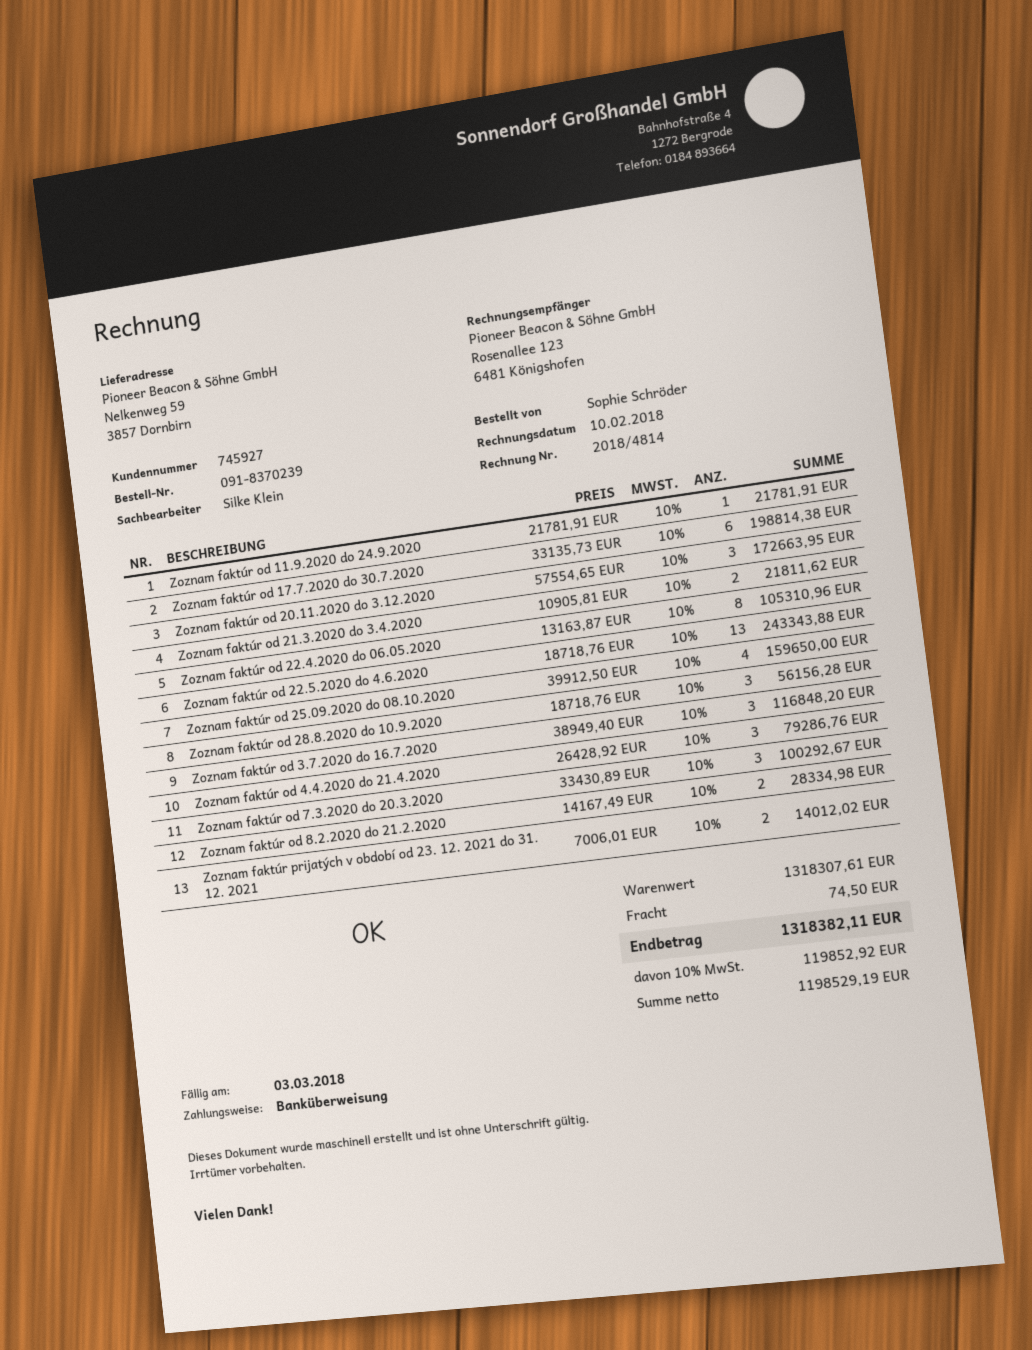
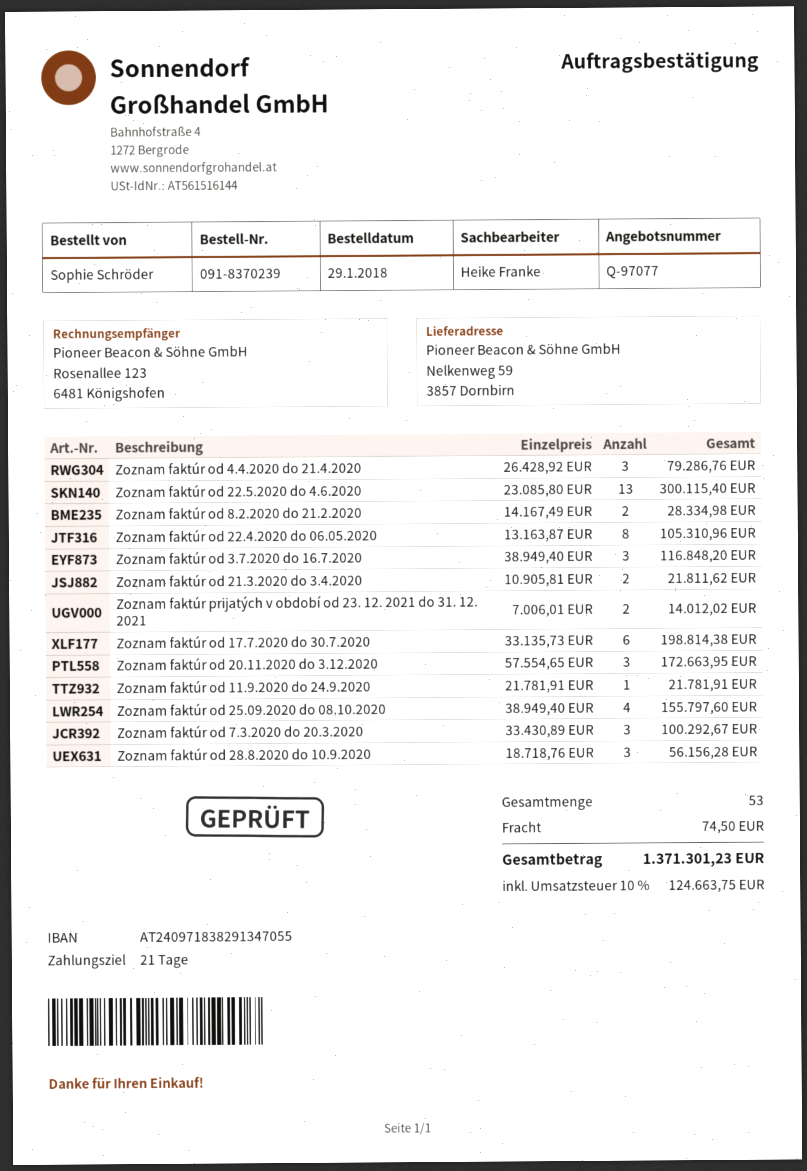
sales rep: Silke Klein -> Heike Franke
Zoznam faktúr od 22.5.2020 do 4.6.2020: 13 x 18718.76 = 243343.88 -> 13 x 23085.80 = 300115.40
Zoznam faktúr od 25.09.2020 do 08.10.2020: 4 x 39912.50 = 159650.00 -> 4 x 38949.40 = 155797.60
tax: 10% = 119852.92 -> 10% = 124663.75
total: 1318382.11 -> 1371301.23

